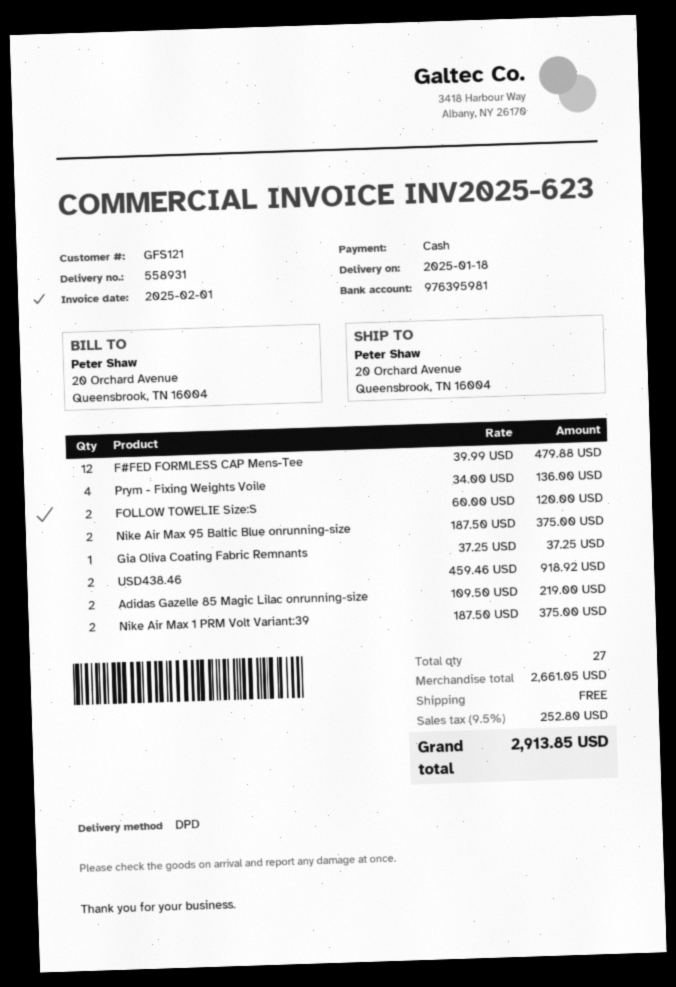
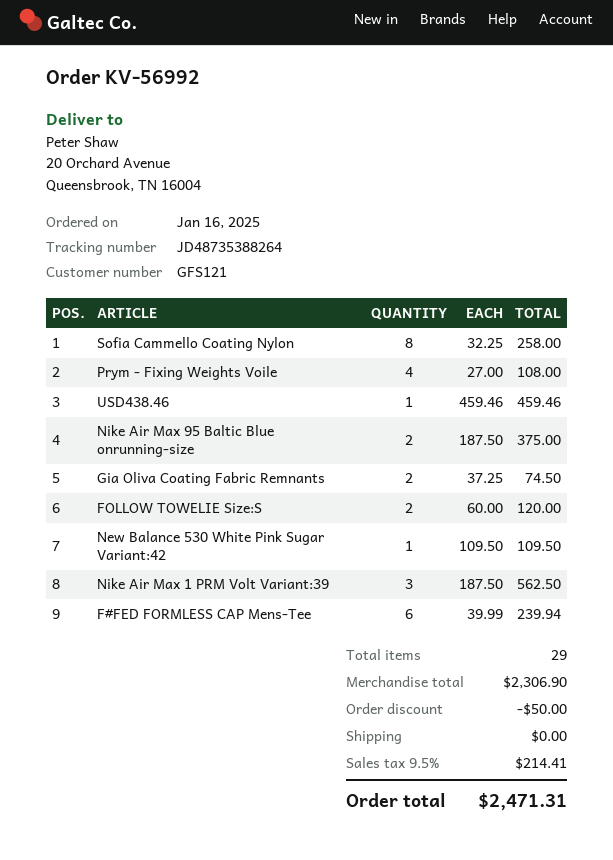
F#FED FORMLESS CAP Mens-Tee: 12 x 39.99 = 479.88 -> 6 x 39.99 = 239.94
Prym - Fixing Weights Voile: 4 x 34.00 = 136.00 -> 4 x 27.00 = 108.00
Gia Oliva Coating Fabric Remnants: 1 x 37.25 = 37.25 -> 2 x 37.25 = 74.50
USD438.46: 2 x 459.46 = 918.92 -> 1 x 459.46 = 459.46
Adidas Gazelle 85 Magic Lilac onrunning-size: 2 x 109.50 = 219.00 -> none
Nike Air Max 1 PRM Volt Variant:39: 2 x 187.50 = 375.00 -> 3 x 187.50 = 562.50
Sofia Cammello Coating Nylon: none -> 8 x 32.25 = 258.00
New Balance 530 White Pink Sugar Variant:42: none -> 1 x 109.50 = 109.50
total quantity: 27 -> 29
subtotal: 2661.05 -> 2306.90
discount: none -> 50.00
tax: 9.5% = 252.80 -> 9.5% = 214.41
total: 2913.85 -> 2471.31

